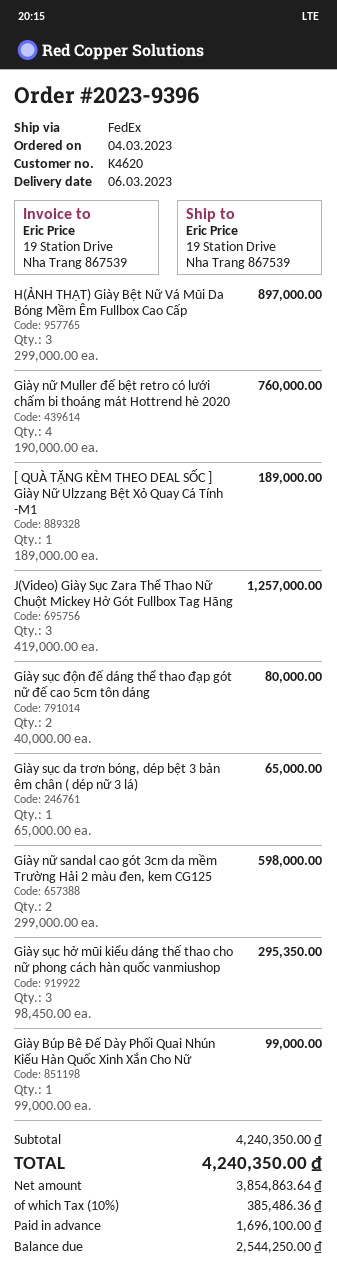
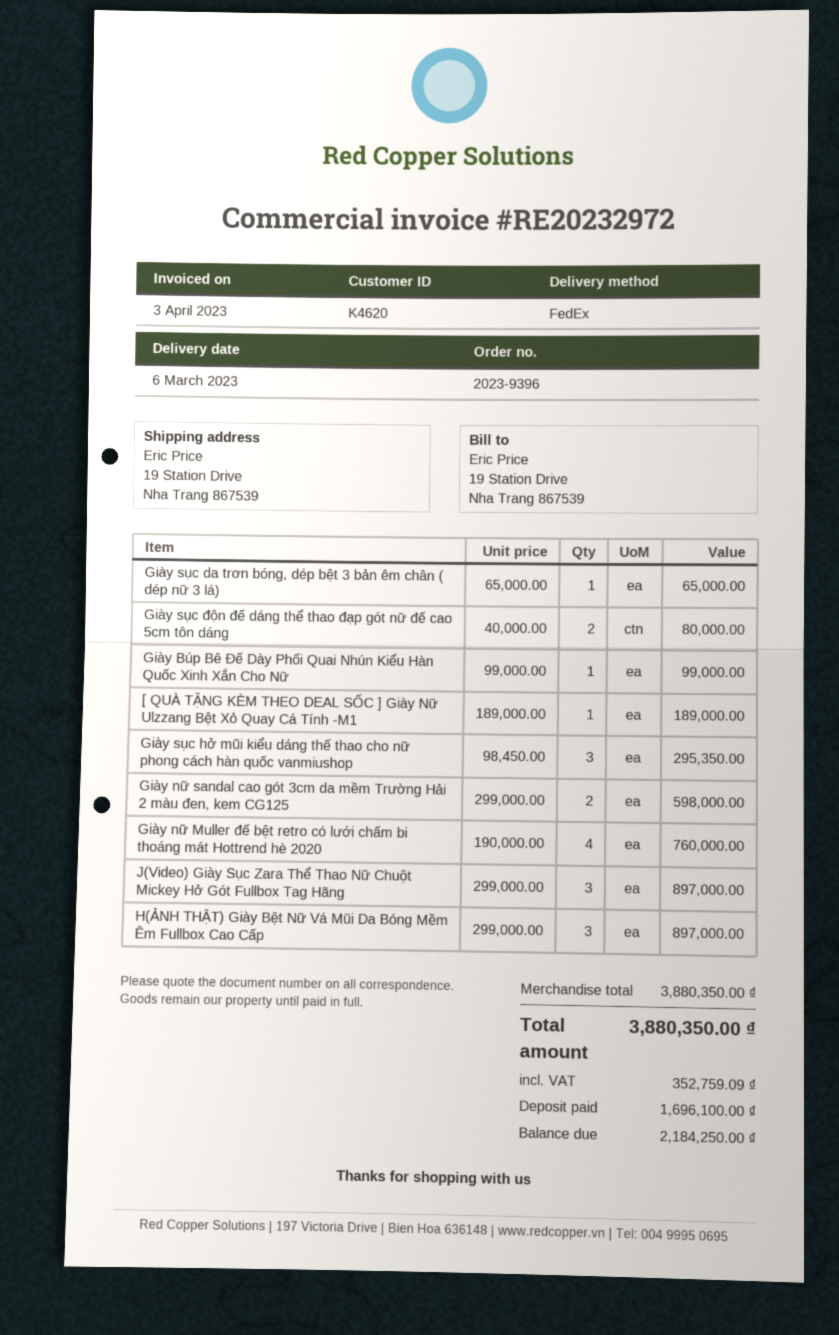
J(Video) Giày Sục Zara Thể Thao Nữ Chuột Mickey Hở Gót Fullbox Tag Hãng: 3 x 419000.00 = 1257000.00 -> 3 x 299000.00 = 897000.00
subtotal: 4240350.00 -> 3880350.00
tax: 385486.36 -> 352759.09
total: 4240350.00 -> 3880350.00
balance: 2544250.00 -> 2184250.00

